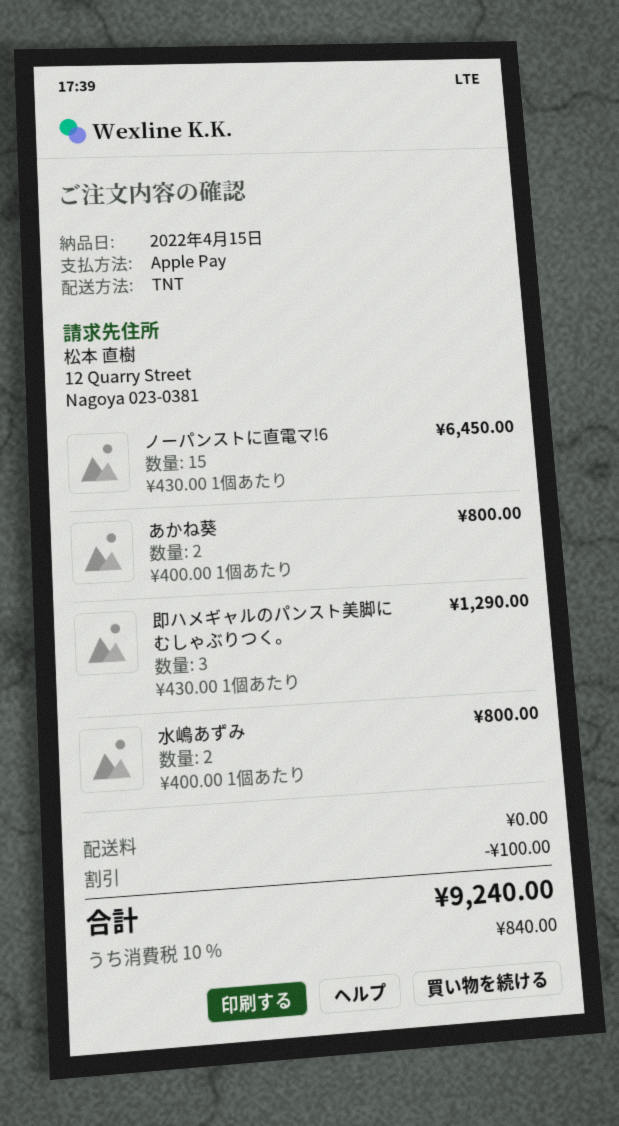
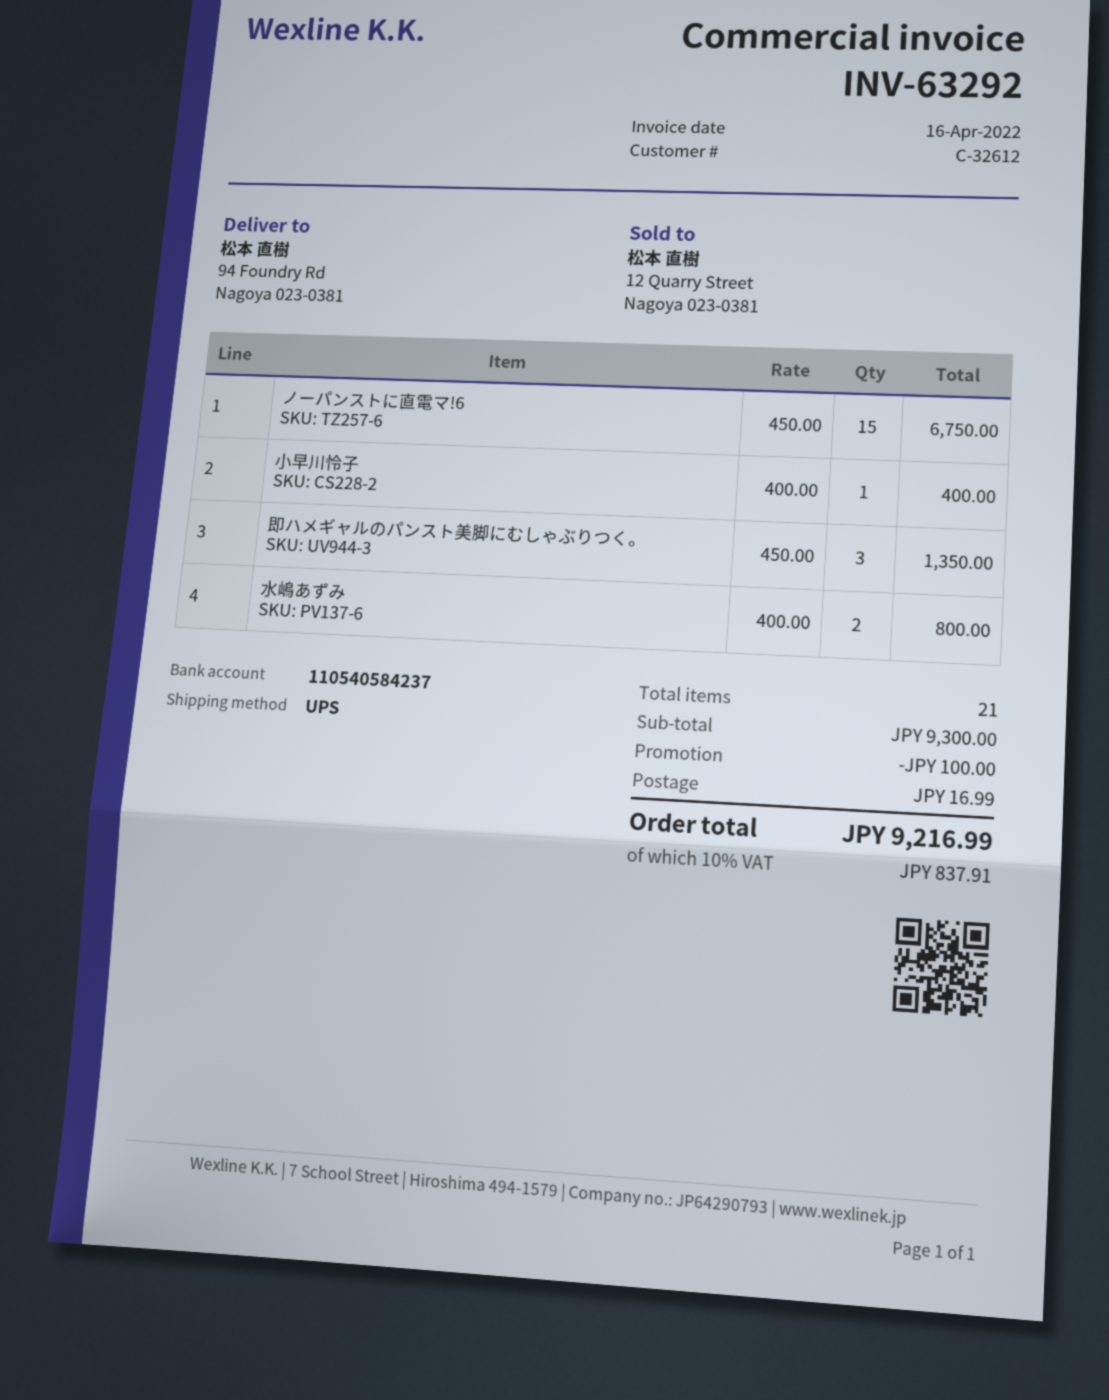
shipping method: TNT -> UPS
ノーパンストに直電マ!6: 15 x 430.00 = 6450.00 -> 15 x 450.00 = 6750.00
あかね葵: 2 x 400.00 = 800.00 -> none
即ハメギャルのパンスト美脚にむしゃぶりつく。: 3 x 430.00 = 1290.00 -> 3 x 450.00 = 1350.00
小早川怜子: none -> 1 x 400.00 = 400.00
shipping: 0.00 -> 16.99
tax: 10% = 840.00 -> 10% = 837.91
total: 9240.00 -> 9216.99

